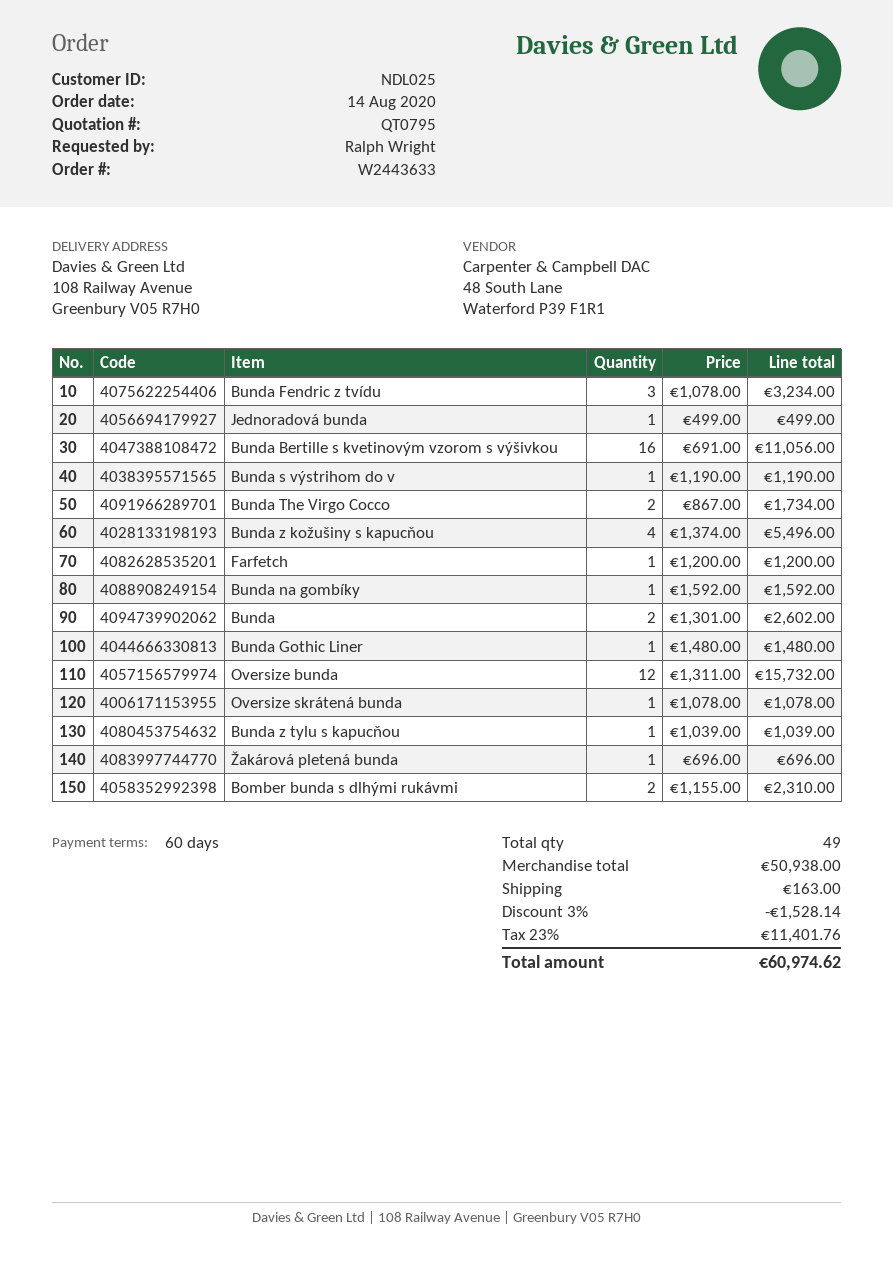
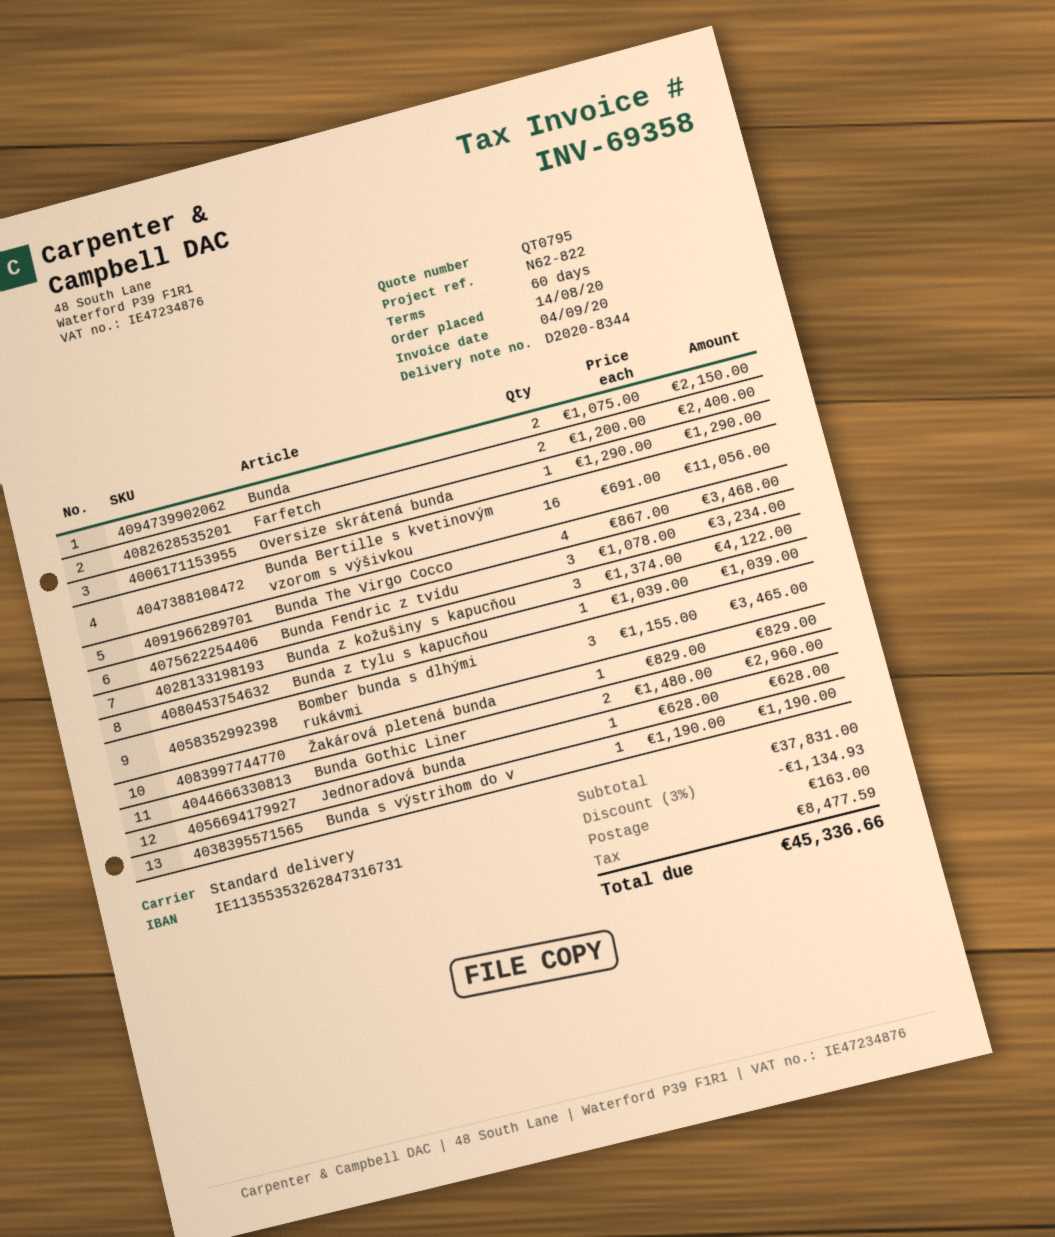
Jednoradová bunda: 1 x 499.00 = 499.00 -> 1 x 628.00 = 628.00
Bunda The Virgo Cocco: 2 x 867.00 = 1734.00 -> 4 x 867.00 = 3468.00
Bunda z kožušiny s kapucňou: 4 x 1374.00 = 5496.00 -> 3 x 1374.00 = 4122.00
Farfetch: 1 x 1200.00 = 1200.00 -> 2 x 1200.00 = 2400.00
Bunda na gombíky: 1 x 1592.00 = 1592.00 -> none
Bunda: 2 x 1301.00 = 2602.00 -> 2 x 1075.00 = 2150.00
Bunda Gothic Liner: 1 x 1480.00 = 1480.00 -> 2 x 1480.00 = 2960.00
Oversize bunda: 12 x 1311.00 = 15732.00 -> none
Oversize skrátená bunda: 1 x 1078.00 = 1078.00 -> 1 x 1290.00 = 1290.00
Žakárová pletená bunda: 1 x 696.00 = 696.00 -> 1 x 829.00 = 829.00
Bomber bunda s dlhými rukávmi: 2 x 1155.00 = 2310.00 -> 3 x 1155.00 = 3465.00
subtotal: 50938.00 -> 37831.00
discount: 3% = 1528.14 -> 3% = 1134.93
tax: 11401.76 -> 8477.59
total: 60974.62 -> 45336.66

